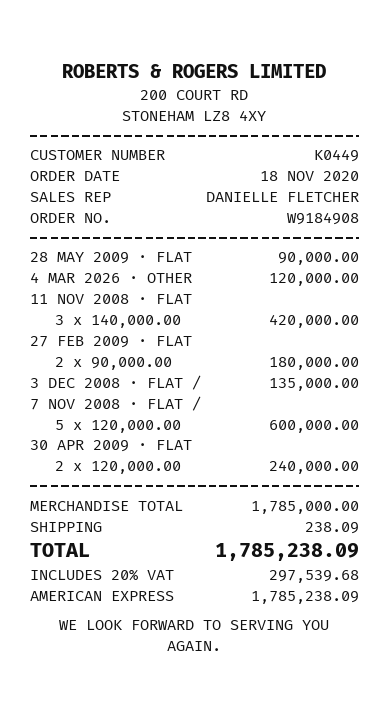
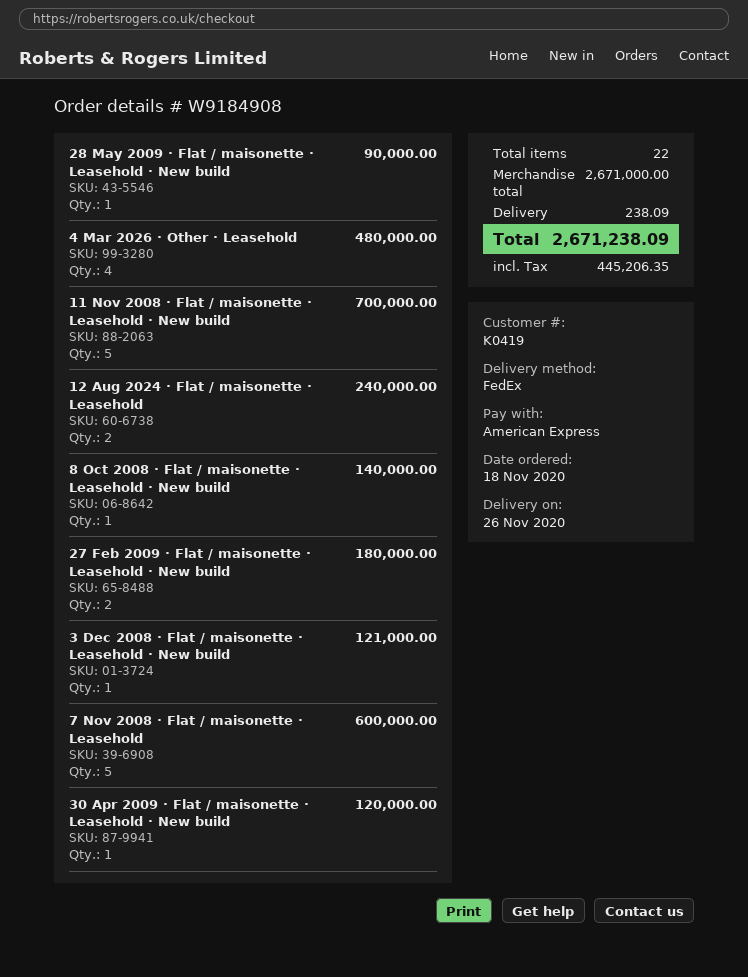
customer number: K0449 -> K0419
4 MAR 2026 · OTHER: 1 for 120000.00 -> 4 for 480000.00
11 NOV 2008 · FLAT: 3 for 420000.00 -> 5 for 700000.00
3 DEC 2008 · FLAT /: 1 for 135000.00 -> 1 for 121000.00
30 APR 2009 · FLAT: 2 for 240000.00 -> 1 for 120000.00
12 Aug 2024 · Flat / maisonette · Leasehold: none -> 2 for 240000.00
8 Oct 2008 · Flat / maisonette · Leasehold · New build: none -> 1 for 140000.00
subtotal: 1785000.00 -> 2671000.00
tax: 297539.68 -> 445206.35
total: 1785238.09 -> 2671238.09

